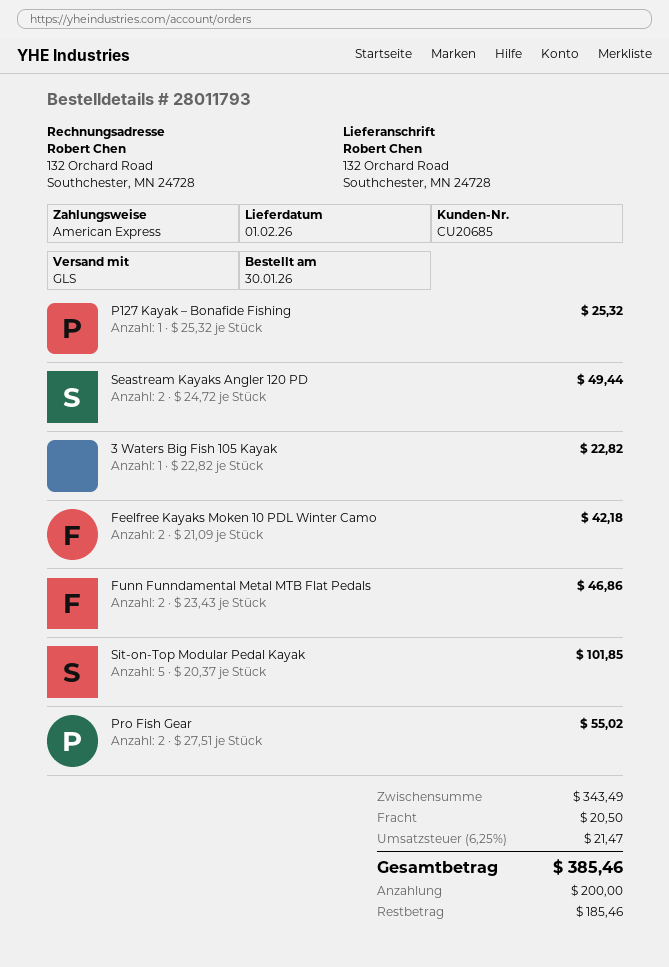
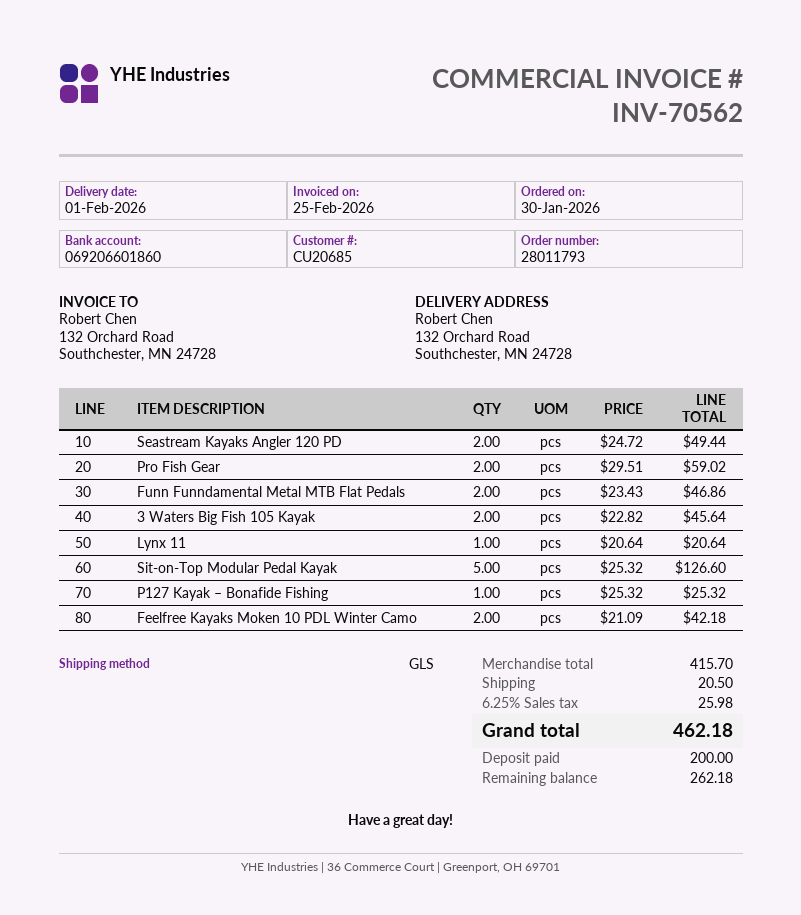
3 Waters Big Fish 105 Kayak: 1 x 22.82 = 22.82 -> 2 x 22.82 = 45.64
Sit-on-Top Modular Pedal Kayak: 5 x 20.37 = 101.85 -> 5 x 25.32 = 126.60
Pro Fish Gear: 2 x 27.51 = 55.02 -> 2 x 29.51 = 59.02
Lynx 11: none -> 1 x 20.64 = 20.64
subtotal: 343.49 -> 415.70
tax: 6.25% = 21.47 -> 6.25% = 25.98
total: 385.46 -> 462.18
balance: 185.46 -> 262.18

